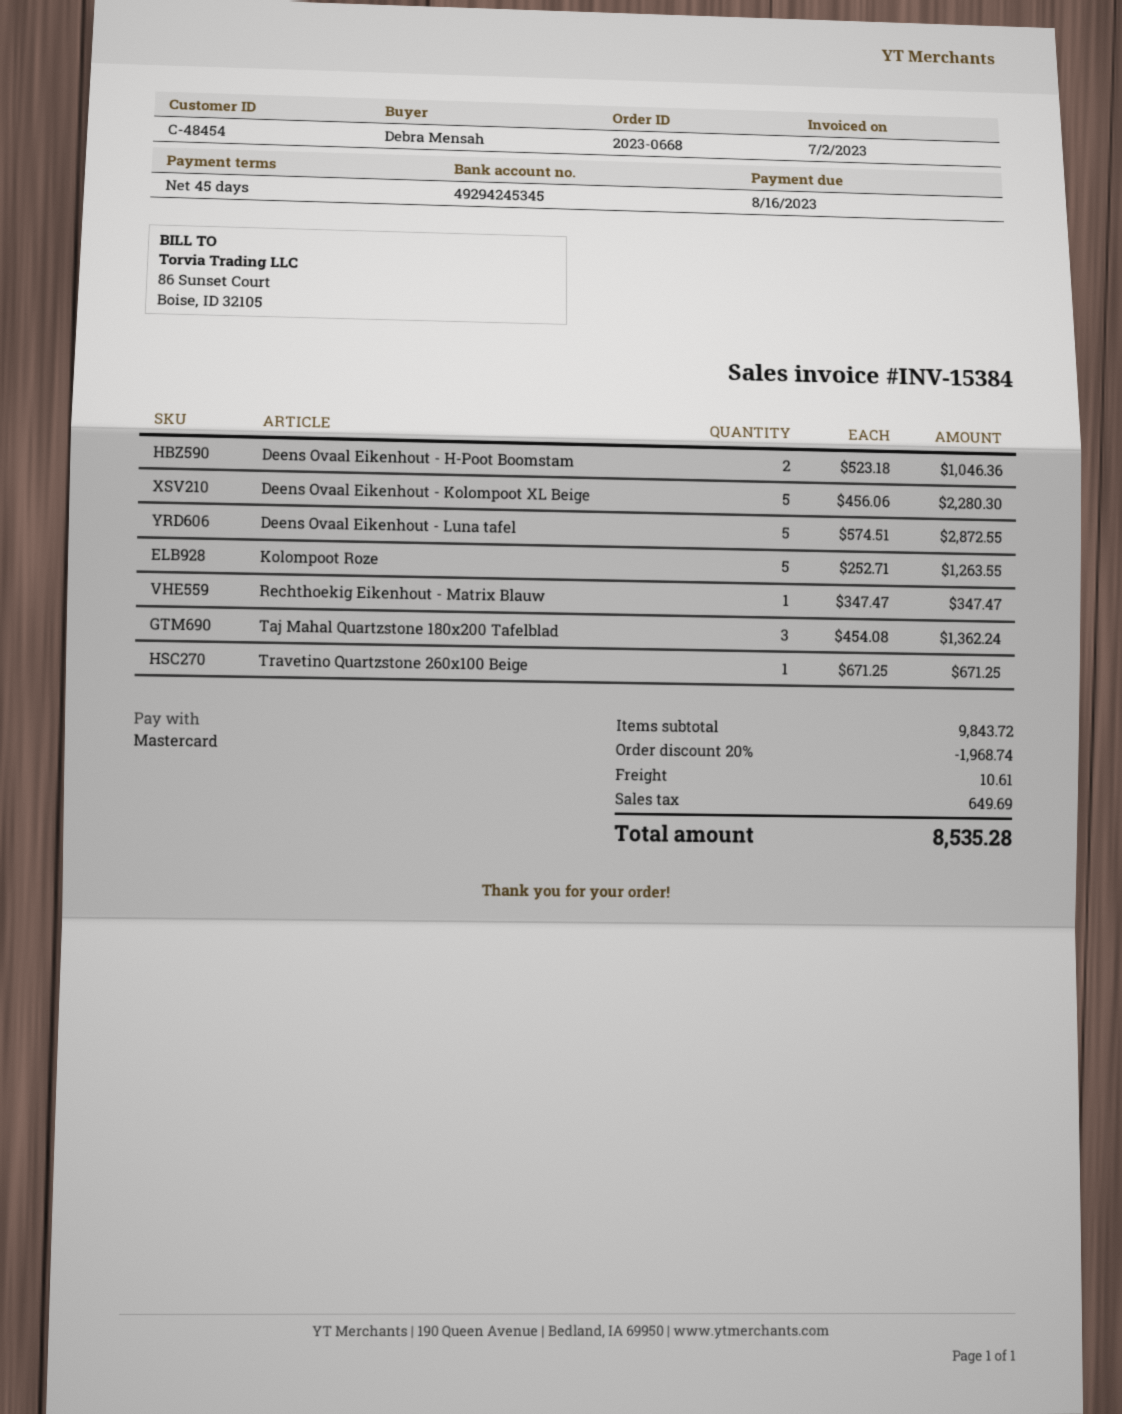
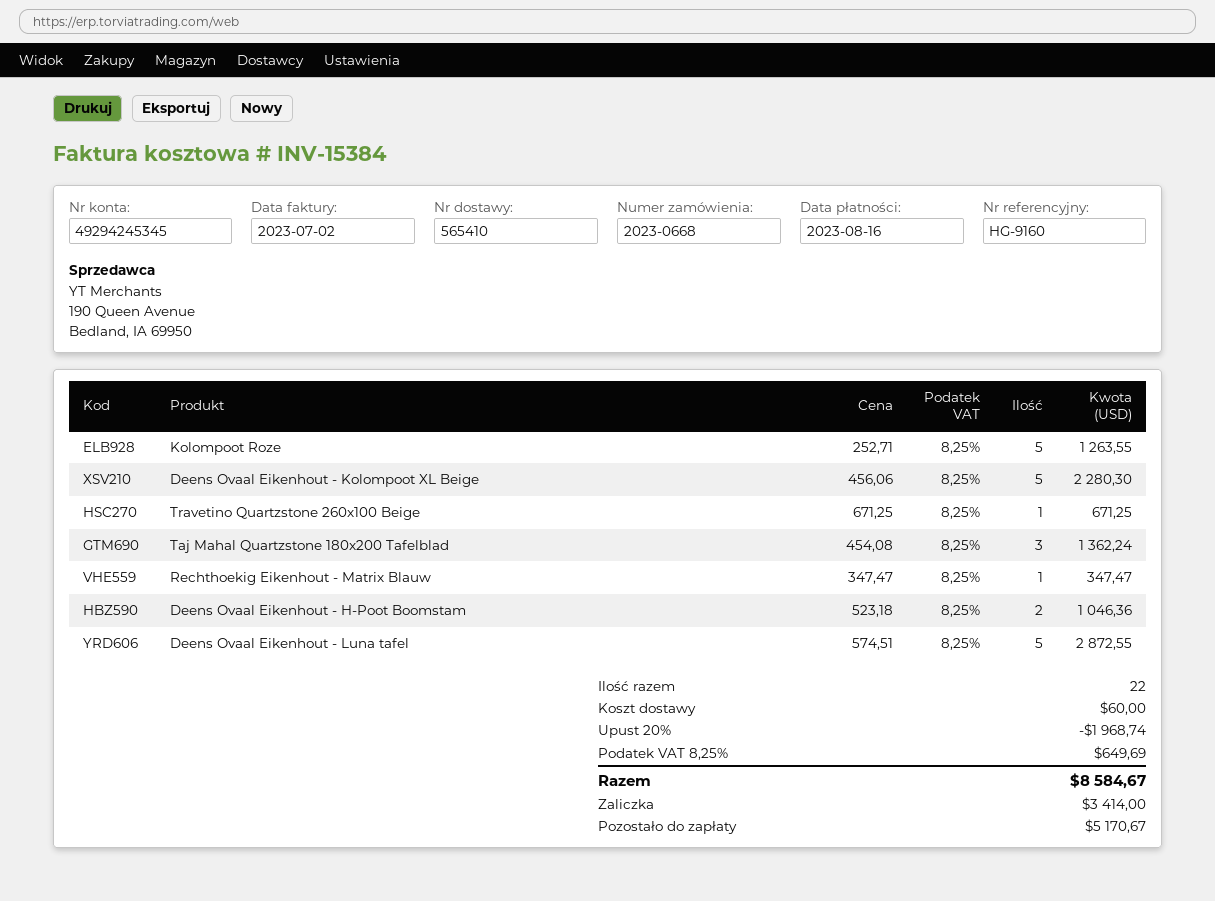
shipping: 10.61 -> 60.00
total: 8535.28 -> 8584.67

